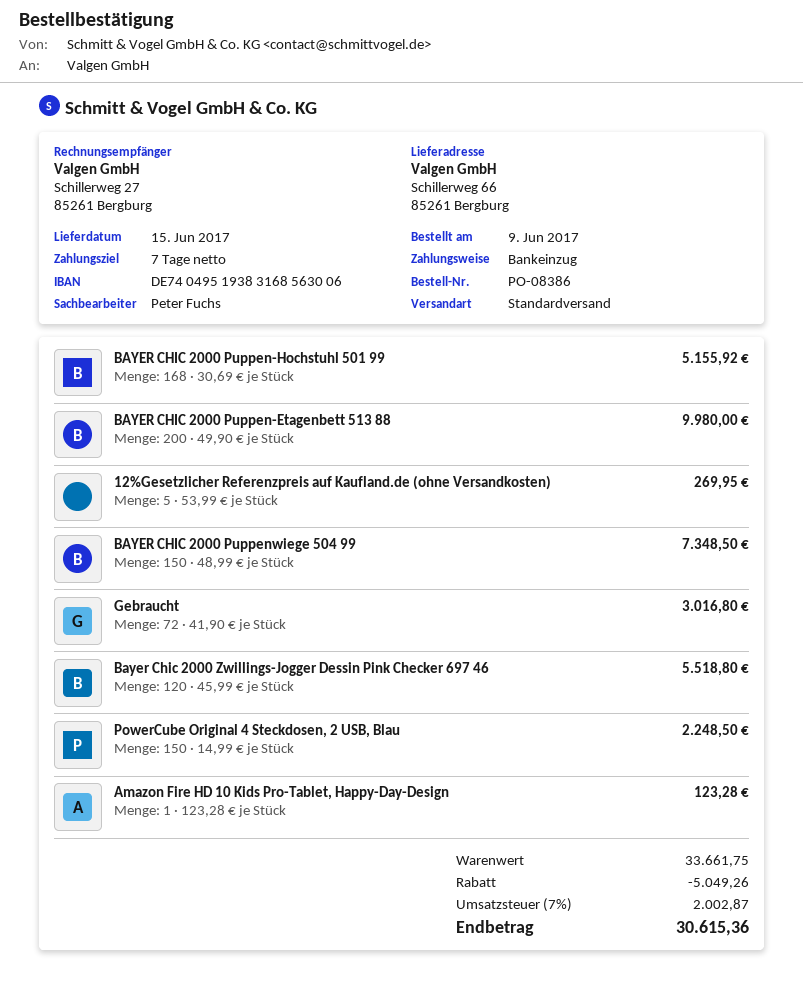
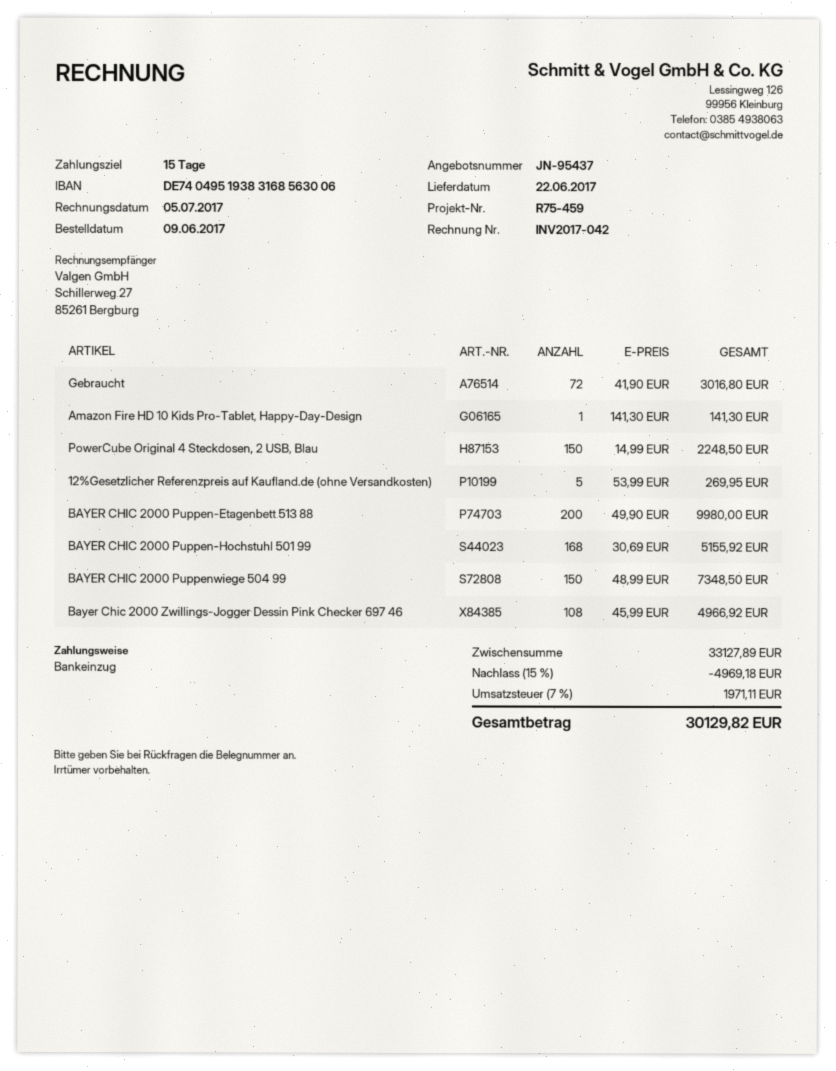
delivery date: 2017-06-15 -> 2017-06-22
payment terms: 7 days -> 15 days
Bayer Chic 2000 Zwillings-Jogger Dessin Pink Checker 697 46: 120 x 45.99 = 5518.80 -> 108 x 45.99 = 4966.92
Amazon Fire HD 10 Kids Pro-Tablet, Happy-Day-Design: 1 x 123.28 = 123.28 -> 1 x 141.30 = 141.30
subtotal: 33661.75 -> 33127.89
discount: 5049.26 -> 4969.18
tax: 7% = 2002.87 -> 7% = 1971.11
total: 30615.36 -> 30129.82

